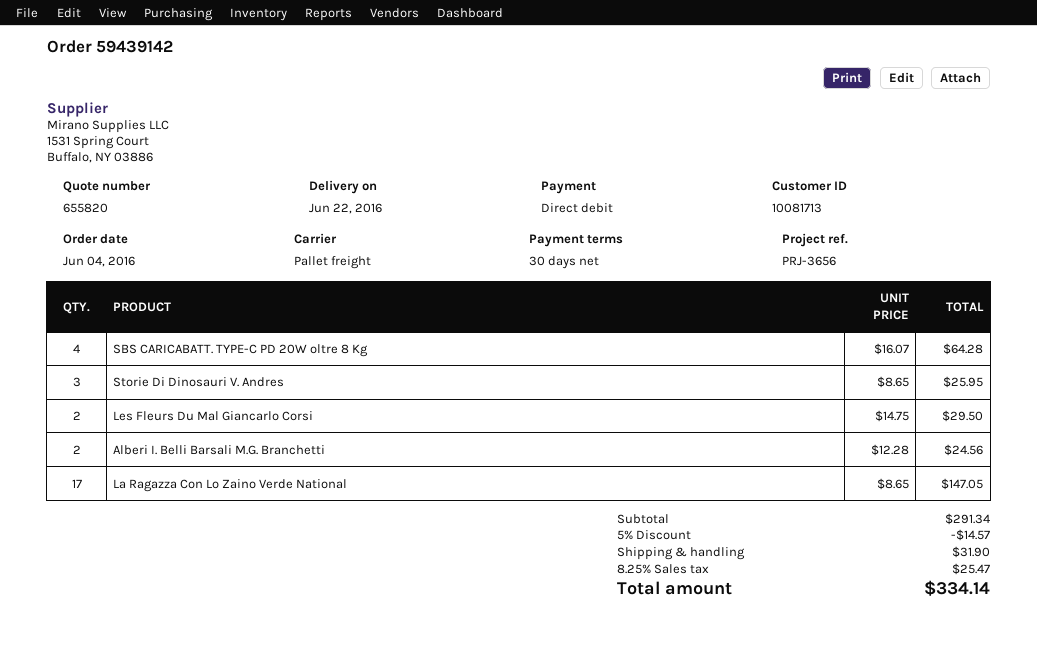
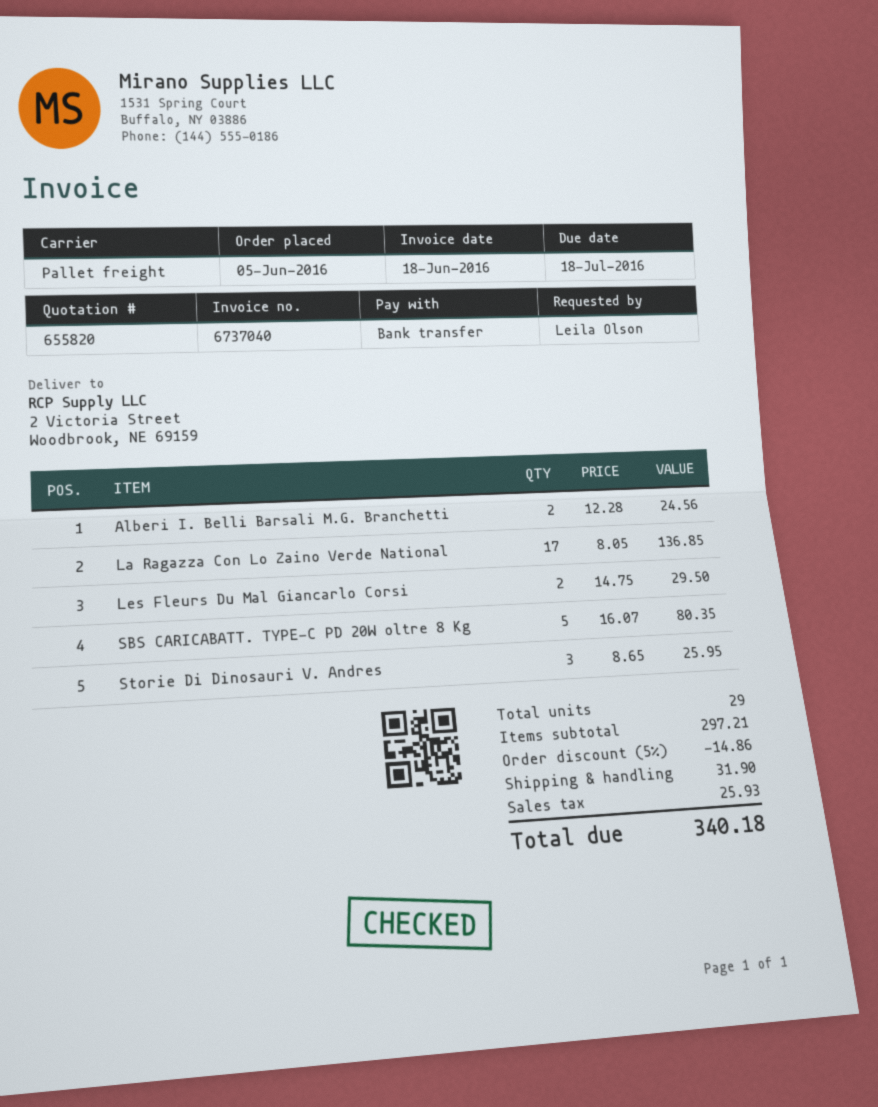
order date: 2016-06-04 -> 2016-06-05
payment method: direct debit -> bank transfer
SBS CARICABATT. TYPE-C PD 20W oltre 8 Kg: 4 x 16.07 = 64.28 -> 5 x 16.07 = 80.35
La Ragazza Con Lo Zaino Verde National: 17 x 8.65 = 147.05 -> 17 x 8.05 = 136.85
subtotal: 291.34 -> 297.21
discount: 5% = 14.57 -> 5% = 14.86
tax: 25.47 -> 25.93
total: 334.14 -> 340.18

